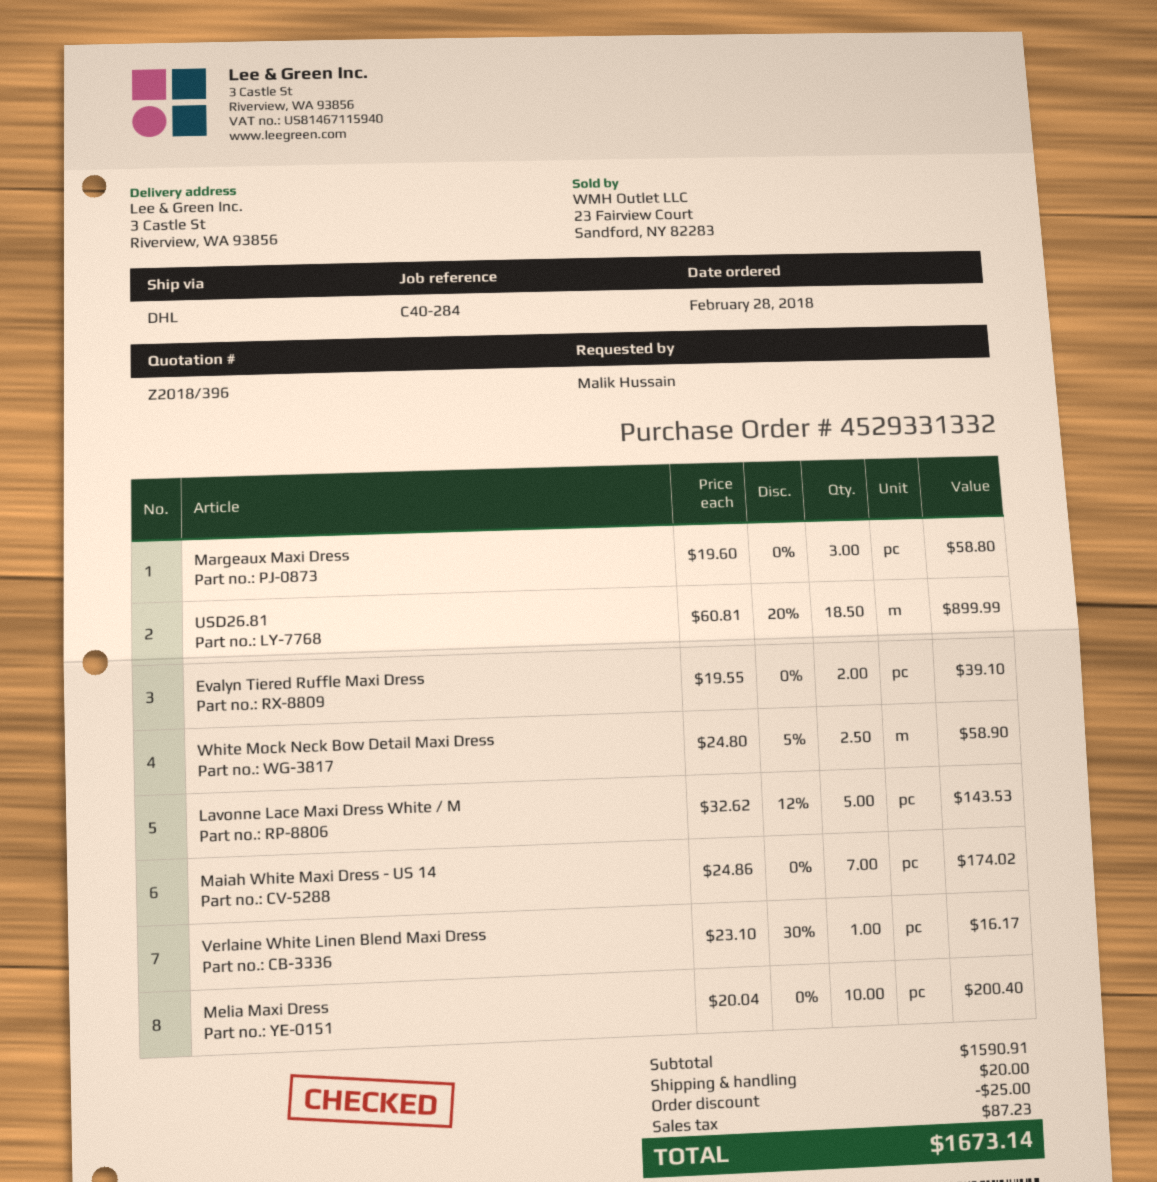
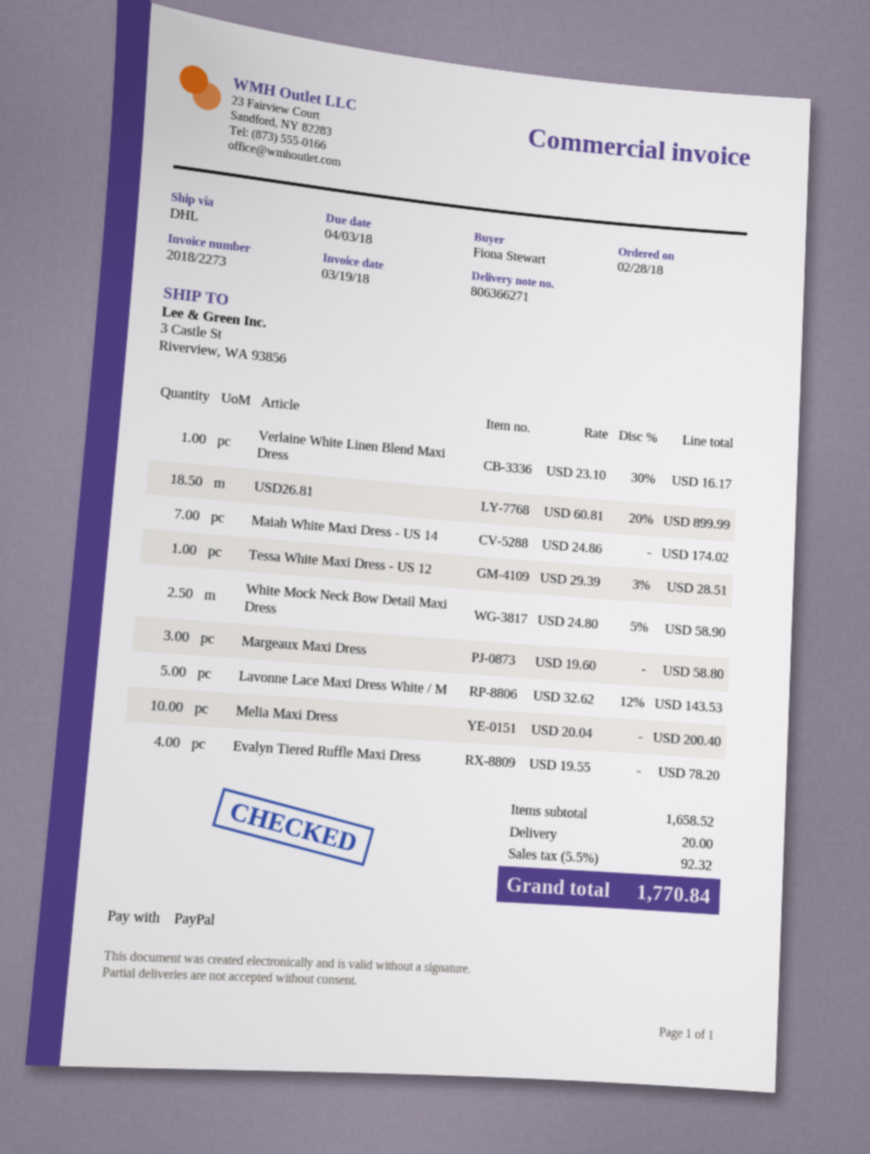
ordered by: Malik Hussain -> Fiona Stewart
Evalyn Tiered Ruffle Maxi Dress: 2 x 19.55 = 39.10 -> 4 x 19.55 = 78.20
Tessa White Maxi Dress - US 12: none -> 1 x 29.39 - 3% = 28.51
subtotal: 1590.91 -> 1658.52
discount: 25.00 -> none
tax: 87.23 -> 92.32
total: 1673.14 -> 1770.84

